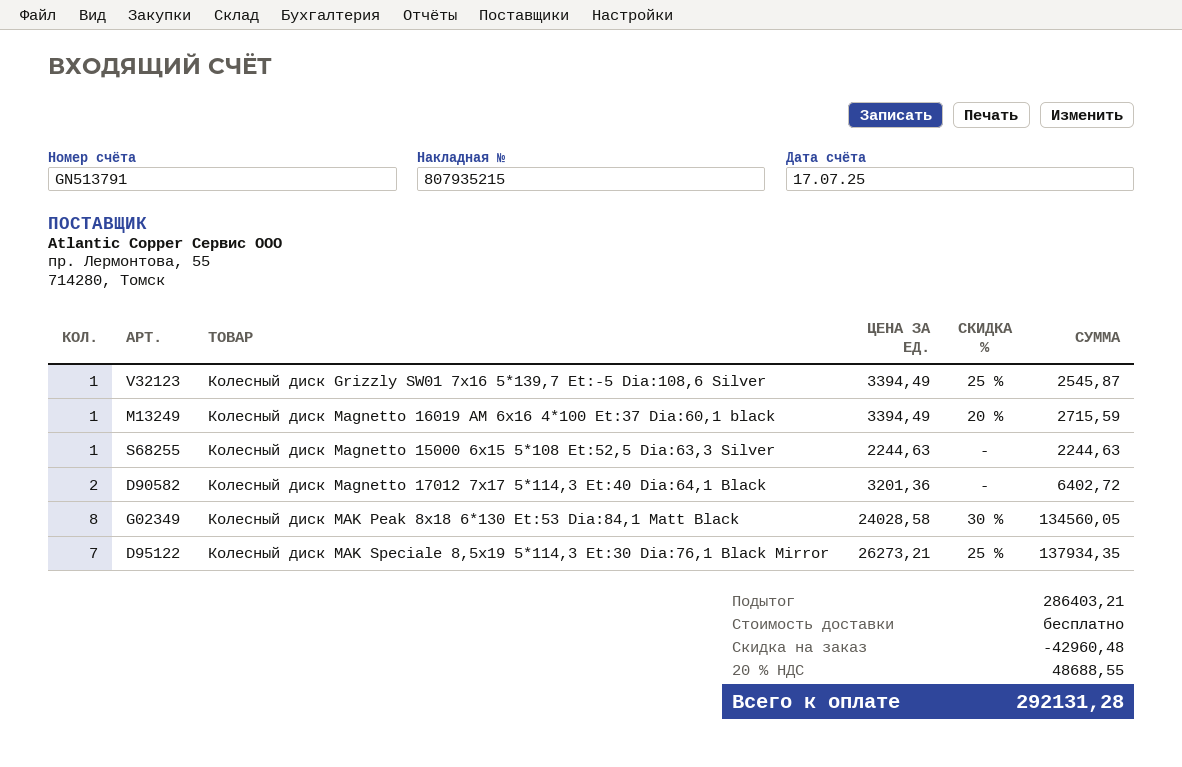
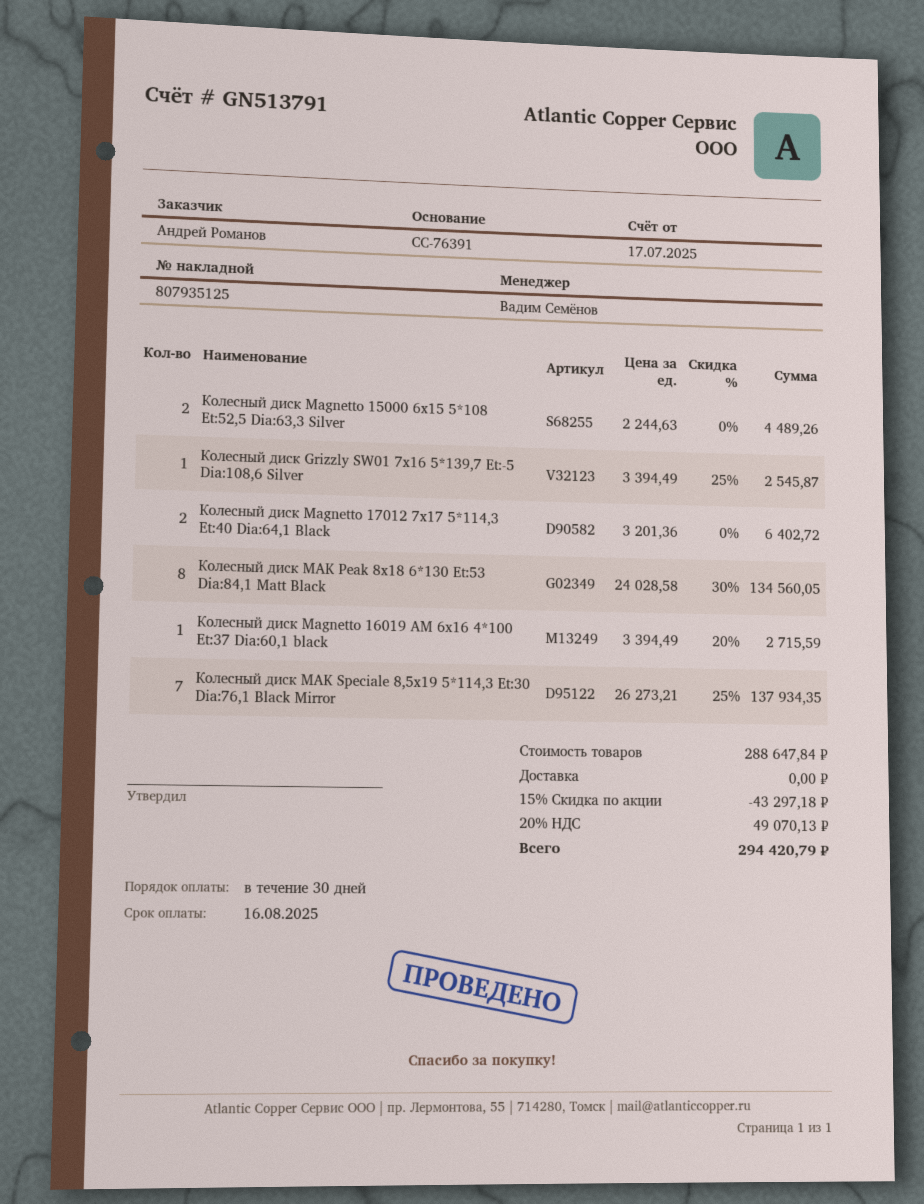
delivery note number: 807935215 -> 807935125
Колесный диск Magnetto 15000 6x15 5*108 Et:52,5 Dia:63,3 Silver: 1 x 2244.63 = 2244.63 -> 2 x 2244.63 = 4489.26
subtotal: 286403.21 -> 288647.84
discount: 42960.48 -> 43297.18
tax: 20% = 48688.55 -> 20% = 49070.13
total: 292131.28 -> 294420.79

